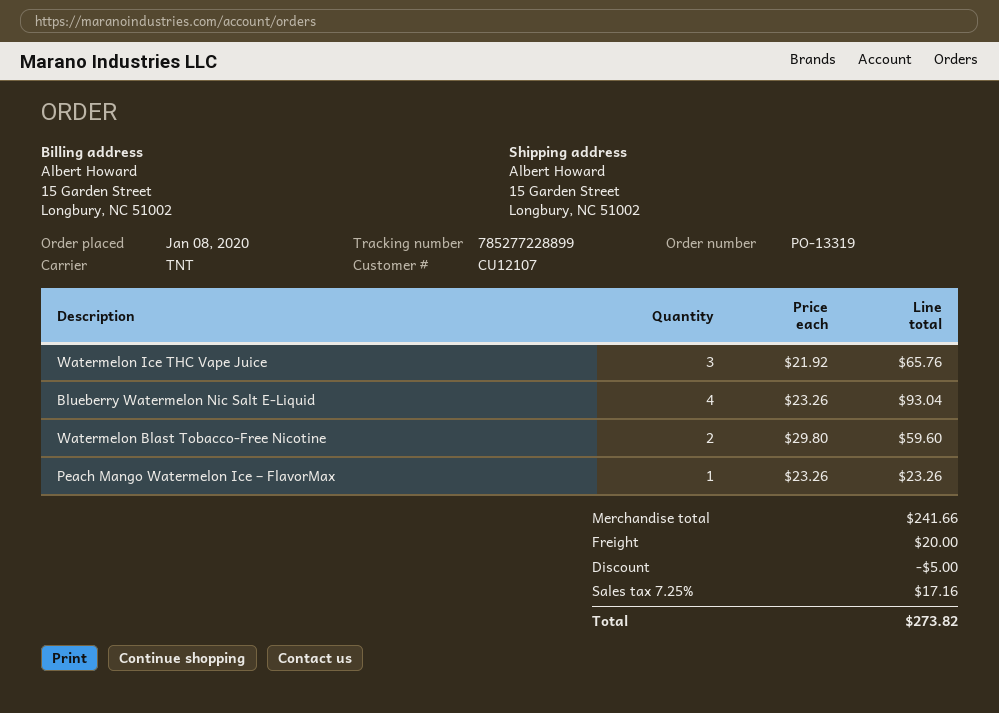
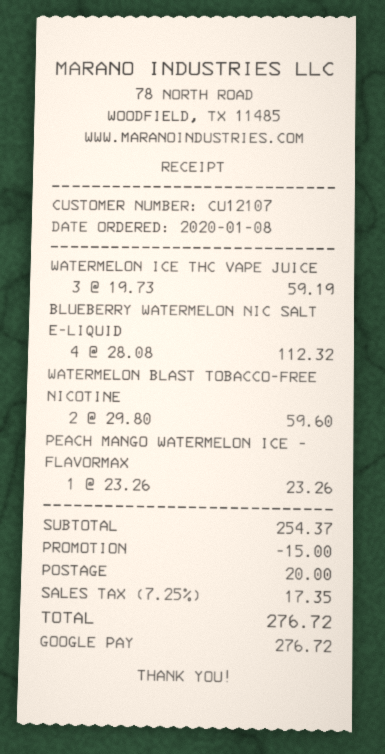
Watermelon Ice THC Vape Juice: 3 x 21.92 = 65.76 -> 3 x 19.73 = 59.19
Blueberry Watermelon Nic Salt E-Liquid: 4 x 23.26 = 93.04 -> 4 x 28.08 = 112.32
subtotal: 241.66 -> 254.37
discount: 5.00 -> 15.00
tax: 7.25% = 17.16 -> 7.25% = 17.35
total: 273.82 -> 276.72

